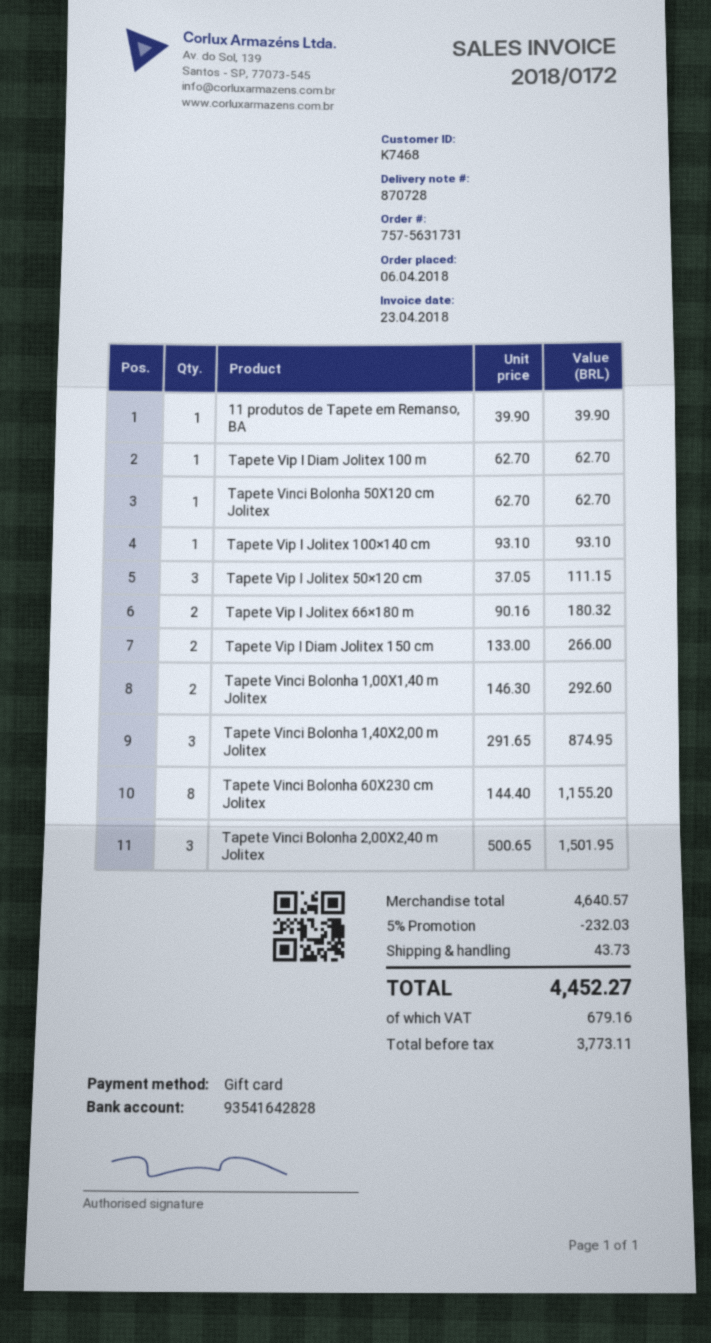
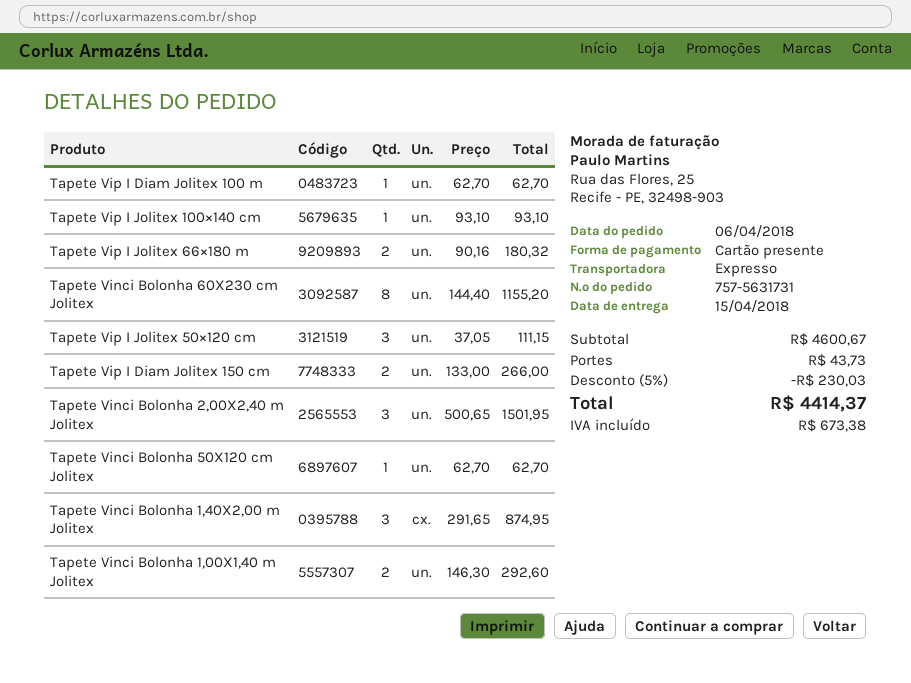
11 produtos de Tapete em Remanso, BA: 1 x 39.90 = 39.90 -> none
subtotal: 4640.57 -> 4600.67
discount: 5% = 232.03 -> 5% = 230.03
tax: 679.16 -> 673.38
total: 4452.27 -> 4414.37

